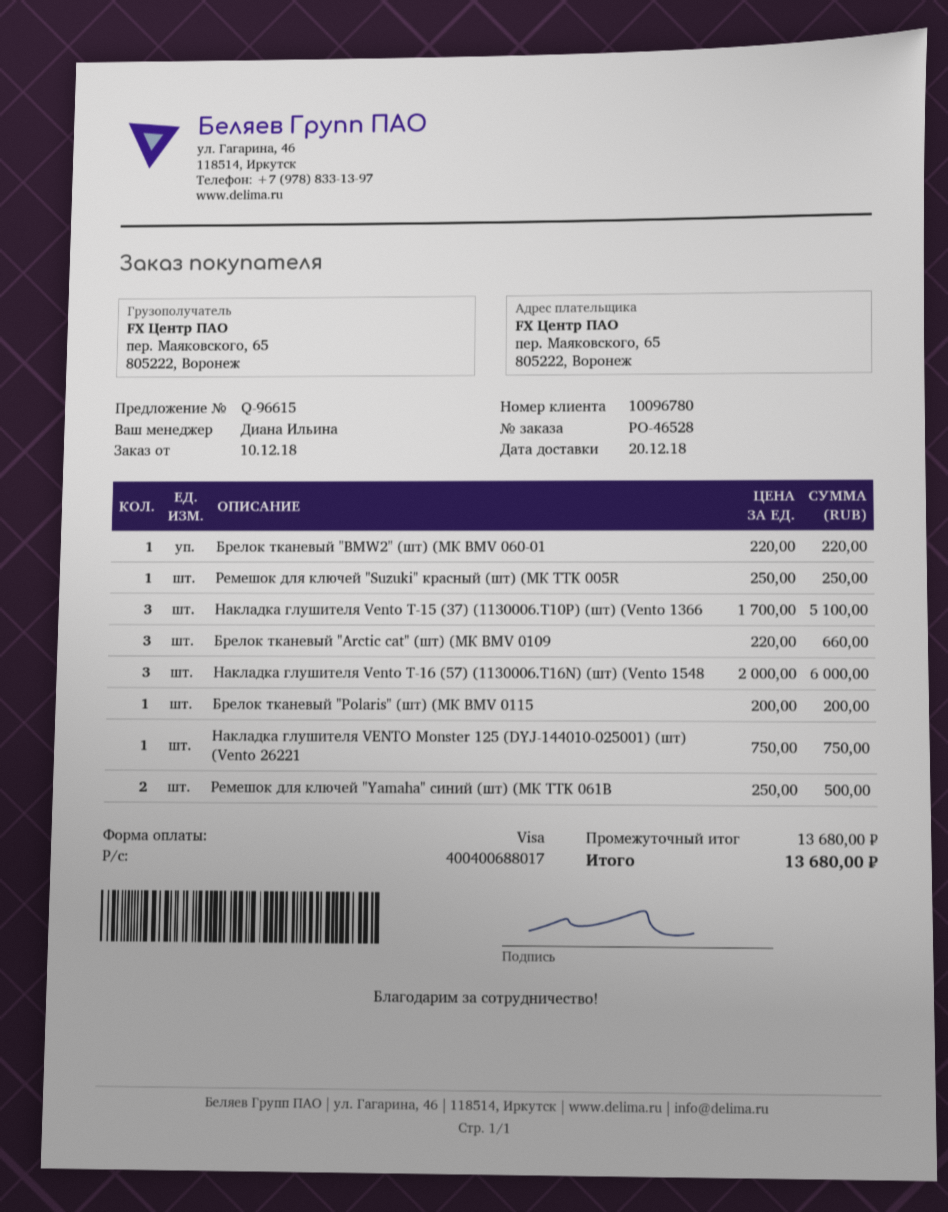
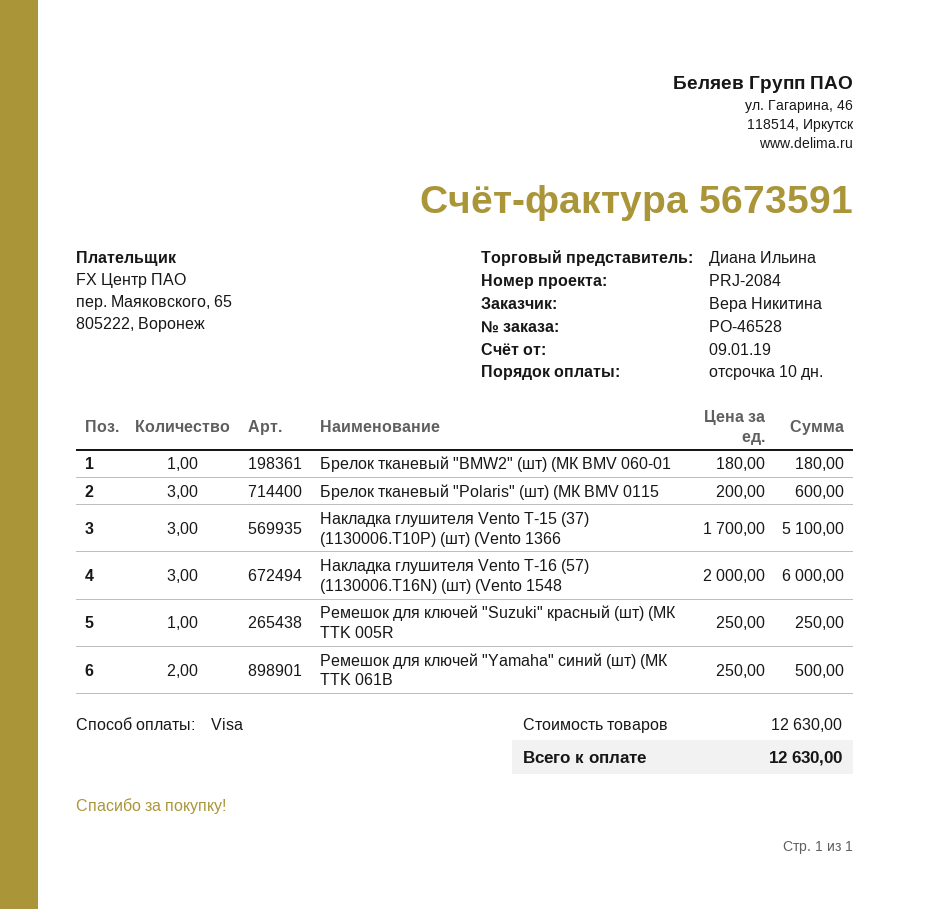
Брелок тканевый "BMW2" (шт) (МК BMV 060-01: 1 x 220.00 = 220.00 -> 1 x 180.00 = 180.00
Брелок тканевый "Arctic cat" (шт) (МК BMV 0109: 3 x 220.00 = 660.00 -> none
Брелок тканевый "Polaris" (шт) (МК BMV 0115: 1 x 200.00 = 200.00 -> 3 x 200.00 = 600.00
Накладка глушителя VENTO Monster 125 (DYJ-144010-025001) (шт) (Vento 26221: 1 x 750.00 = 750.00 -> none
subtotal: 13680.00 -> 12630.00
total: 13680.00 -> 12630.00

